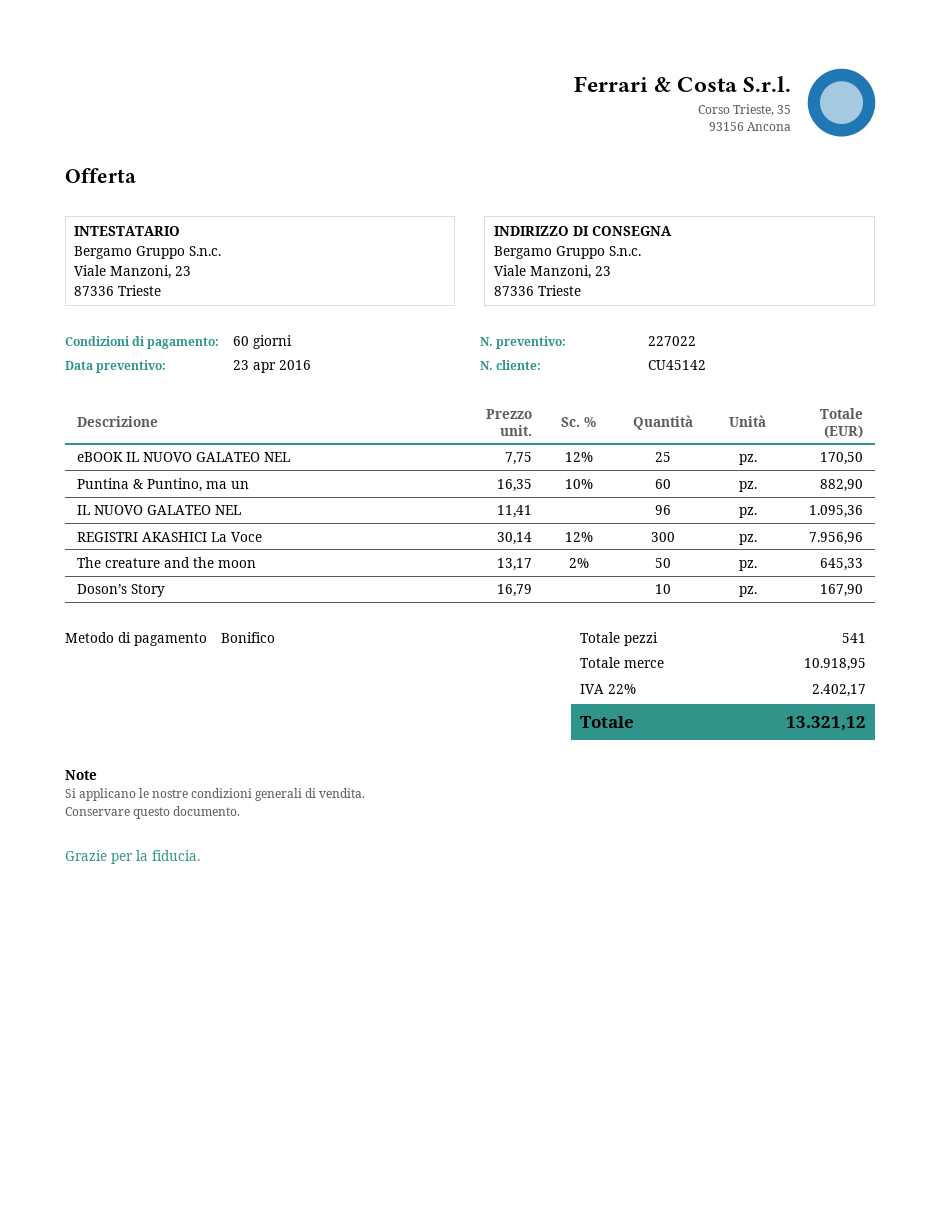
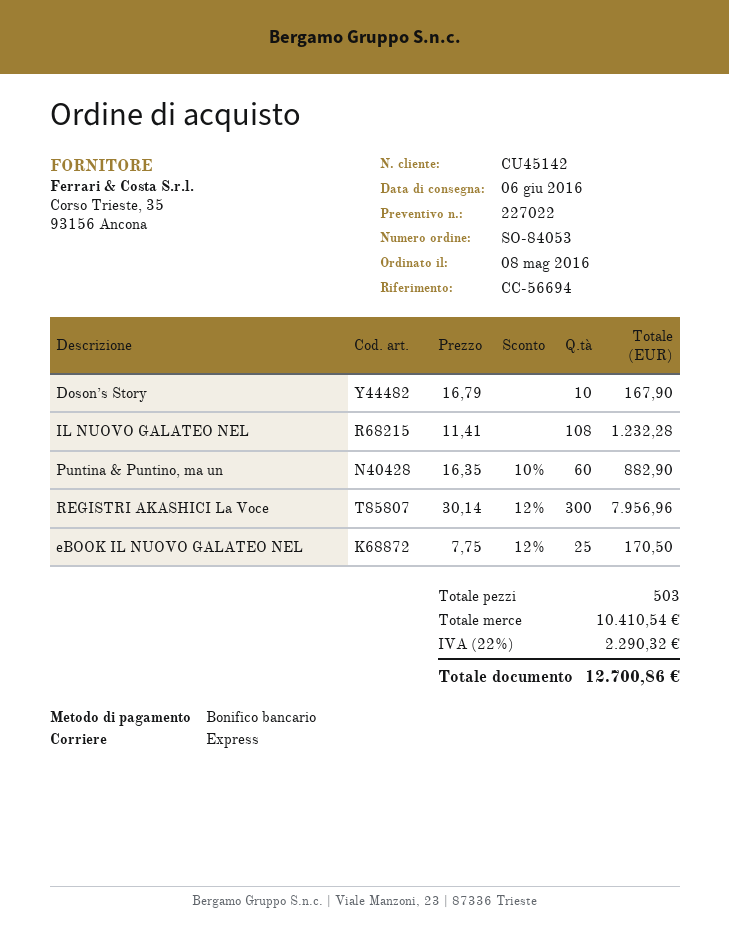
IL NUOVO GALATEO NEL: 96 x 11.41 = 1095.36 -> 108 x 11.41 = 1232.28
The creature and the moon: 50 x 13.17 - 2% = 645.33 -> none
total quantity: 541 -> 503
subtotal: 10918.95 -> 10410.54
tax: 22% = 2402.17 -> 22% = 2290.32
total: 13321.12 -> 12700.86

